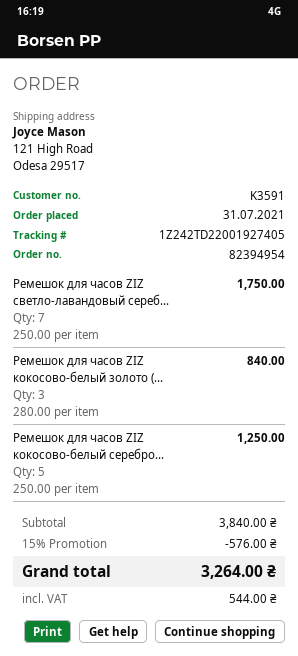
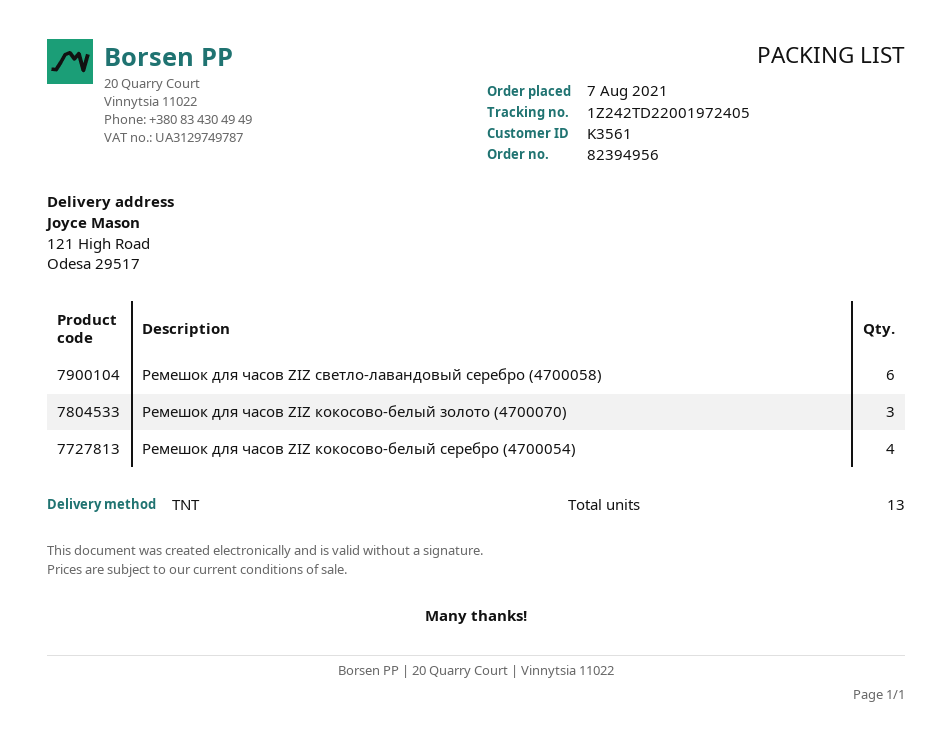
order number: 82394954 -> 82394956
order date: 2021-07-31 -> 2021-08-07
customer number: K3591 -> K3561
tracking number: 1Z242TD22001927405 -> 1Z242TD22001972405
Ремешок для часов ZIZ светло-лавандовый сереб...: 7 -> 6
Ремешок для часов ZIZ кокосово-белый серебро...: 5 -> 4

